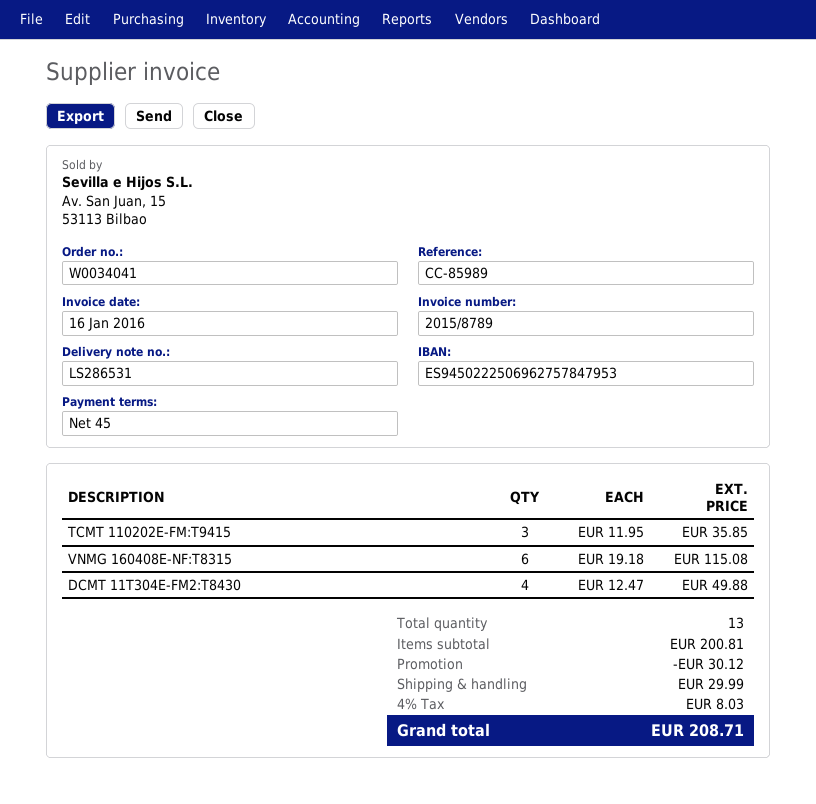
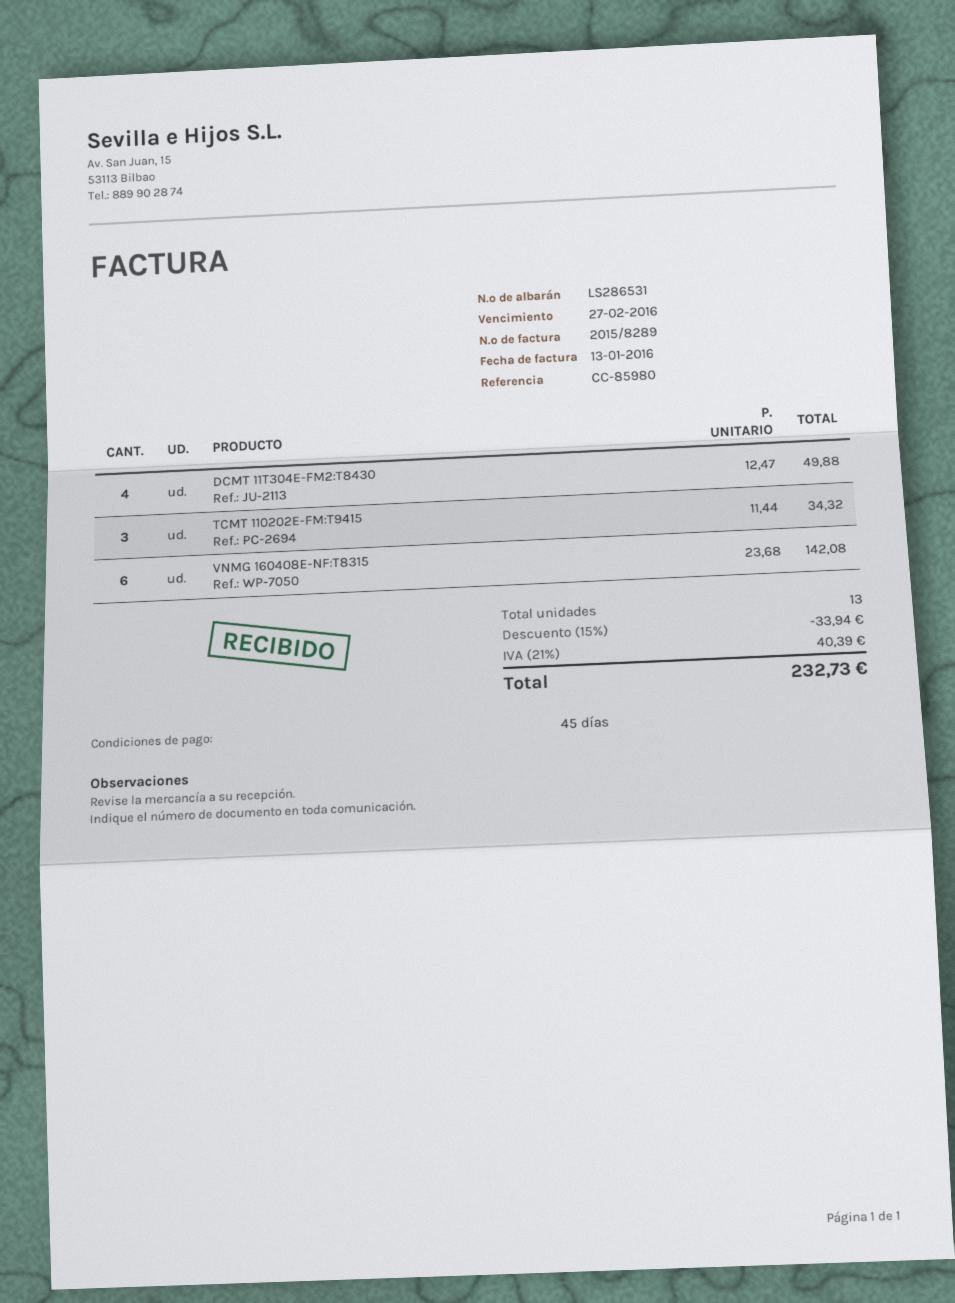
invoice number: 2015/8789 -> 2015/8289
invoice date: 2016-01-16 -> 2016-01-13
reference: CC-85989 -> CC-85980
TCMT 110202E-FM:T9415: 3 x 11.95 = 35.85 -> 3 x 11.44 = 34.32
VNMG 160408E-NF:T8315: 6 x 19.18 = 115.08 -> 6 x 23.68 = 142.08
discount: 30.12 -> 33.94
shipping: 29.99 -> none
tax: 4% = 8.03 -> 21% = 40.39
total: 208.71 -> 232.73

